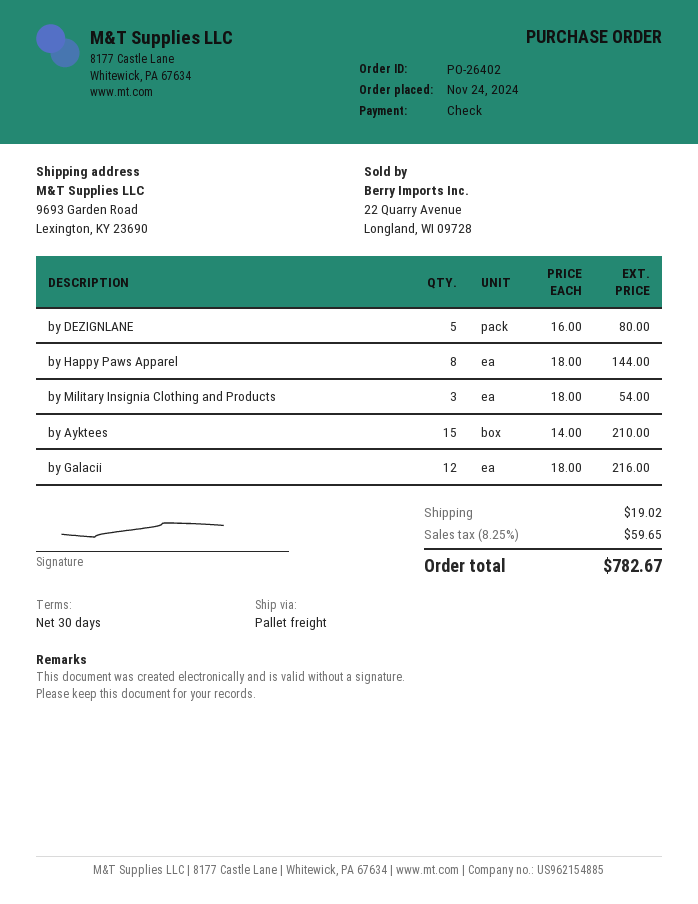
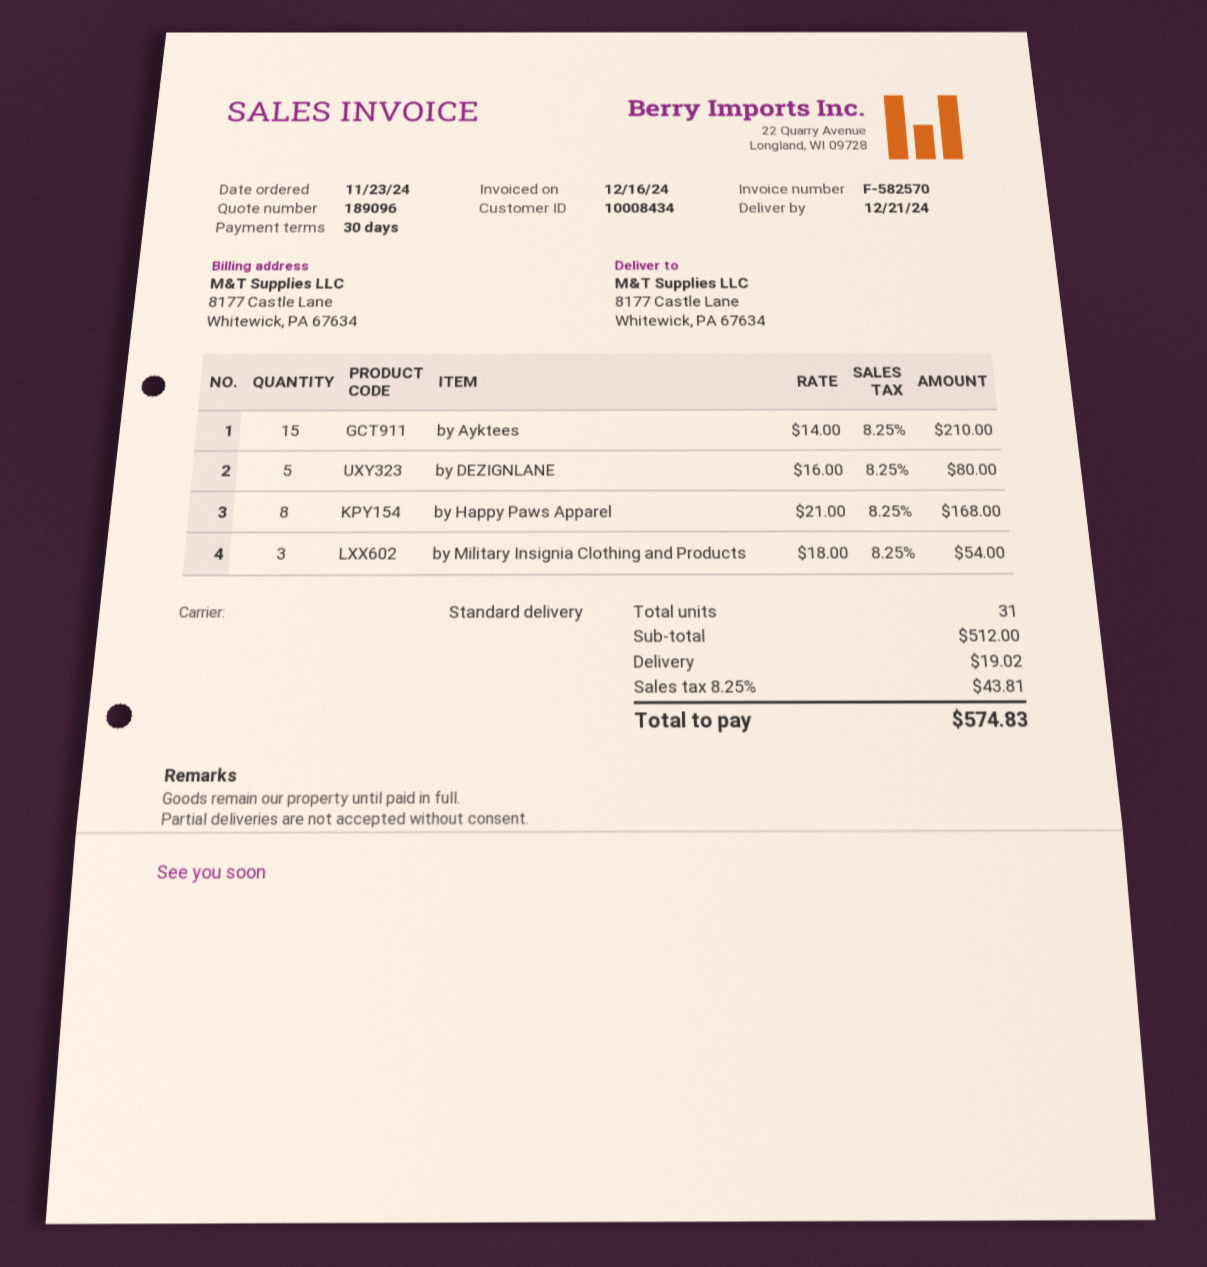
order date: 2024-11-24 -> 2024-11-23
shipping method: pallet freight -> standard
ship to: 9693 Garden Road, Lexington, KY 23690 -> 8177 Castle Lane, Whitewick, PA 67634
by Happy Paws Apparel: 8 x 18.00 = 144.00 -> 8 x 21.00 = 168.00
by Galacii: 12 x 18.00 = 216.00 -> none
tax: 8.25% = 59.65 -> 8.25% = 43.81
total: 782.67 -> 574.83

